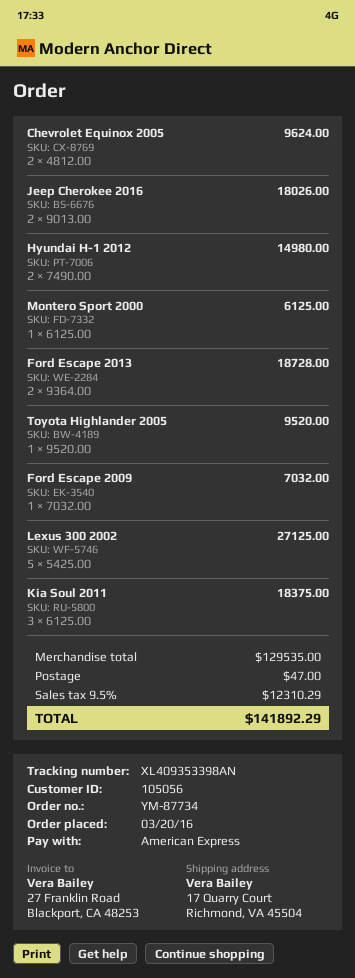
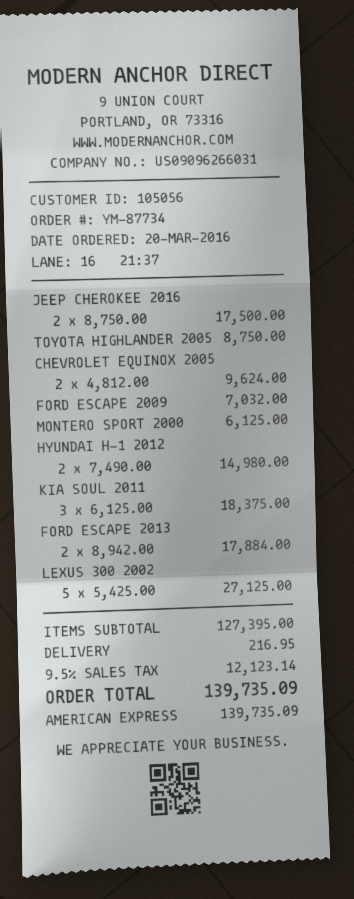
Jeep Cherokee 2016: 2 x 9013.00 = 18026.00 -> 2 x 8750.00 = 17500.00
Ford Escape 2013: 2 x 9364.00 = 18728.00 -> 2 x 8942.00 = 17884.00
Toyota Highlander 2005: 1 x 9520.00 = 9520.00 -> 1 x 8750.00 = 8750.00
subtotal: 129535.00 -> 127395.00
shipping: 47.00 -> 216.95
tax: 9.5% = 12310.29 -> 9.5% = 12123.14
total: 141892.29 -> 139735.09

